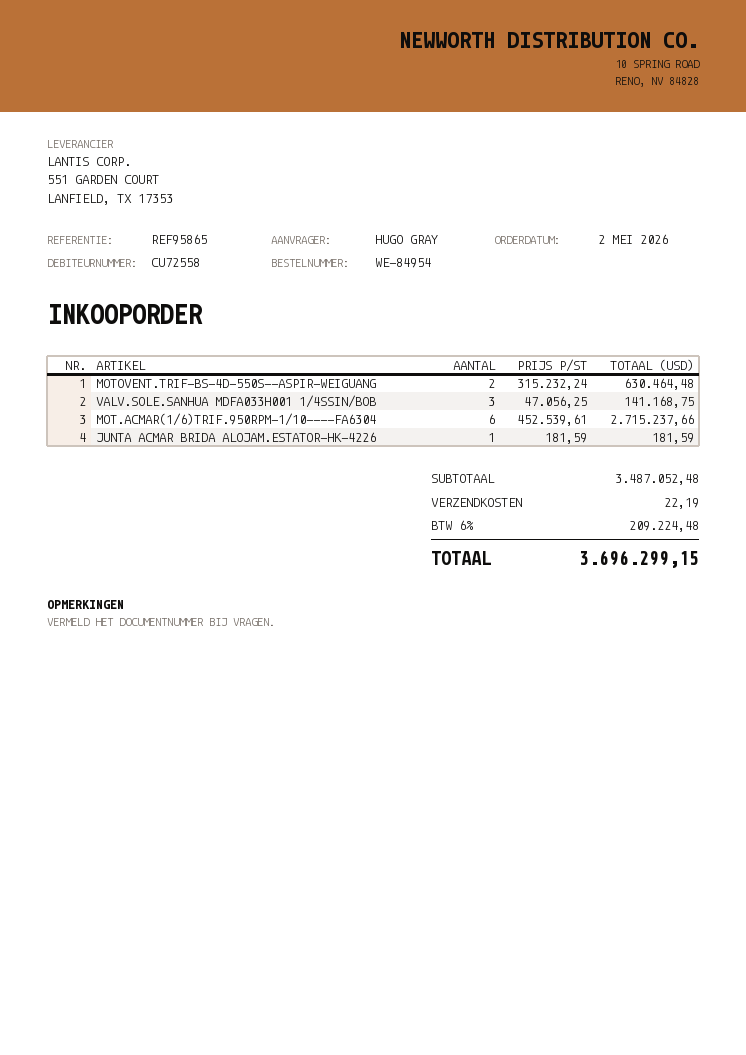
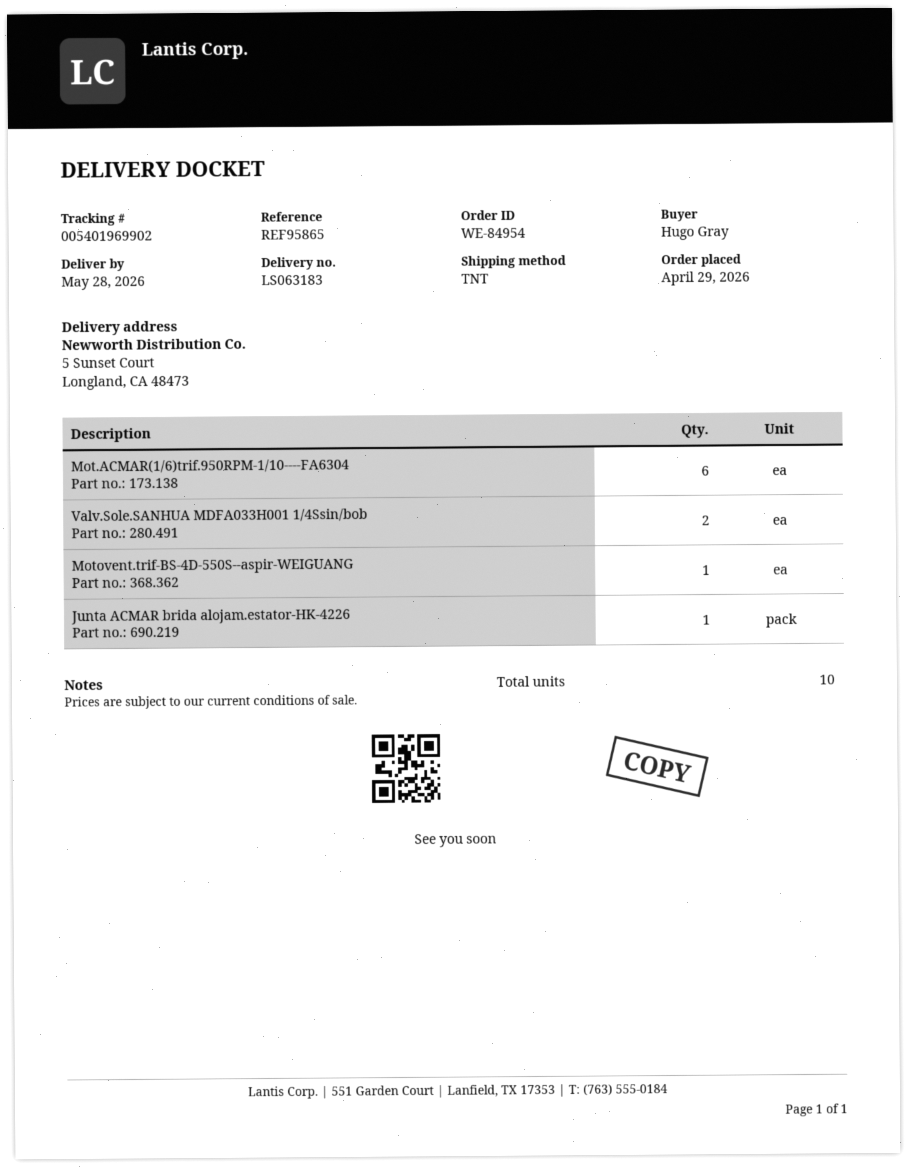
order date: 2026-05-02 -> 2026-04-29
MOTOVENT.TRIF-BS-4D-550S--ASPIR-WEIGUANG: 2 -> 1
VALV.SOLE.SANHUA MDFA033H001 1/4SSIN/BOB: 3 -> 2

